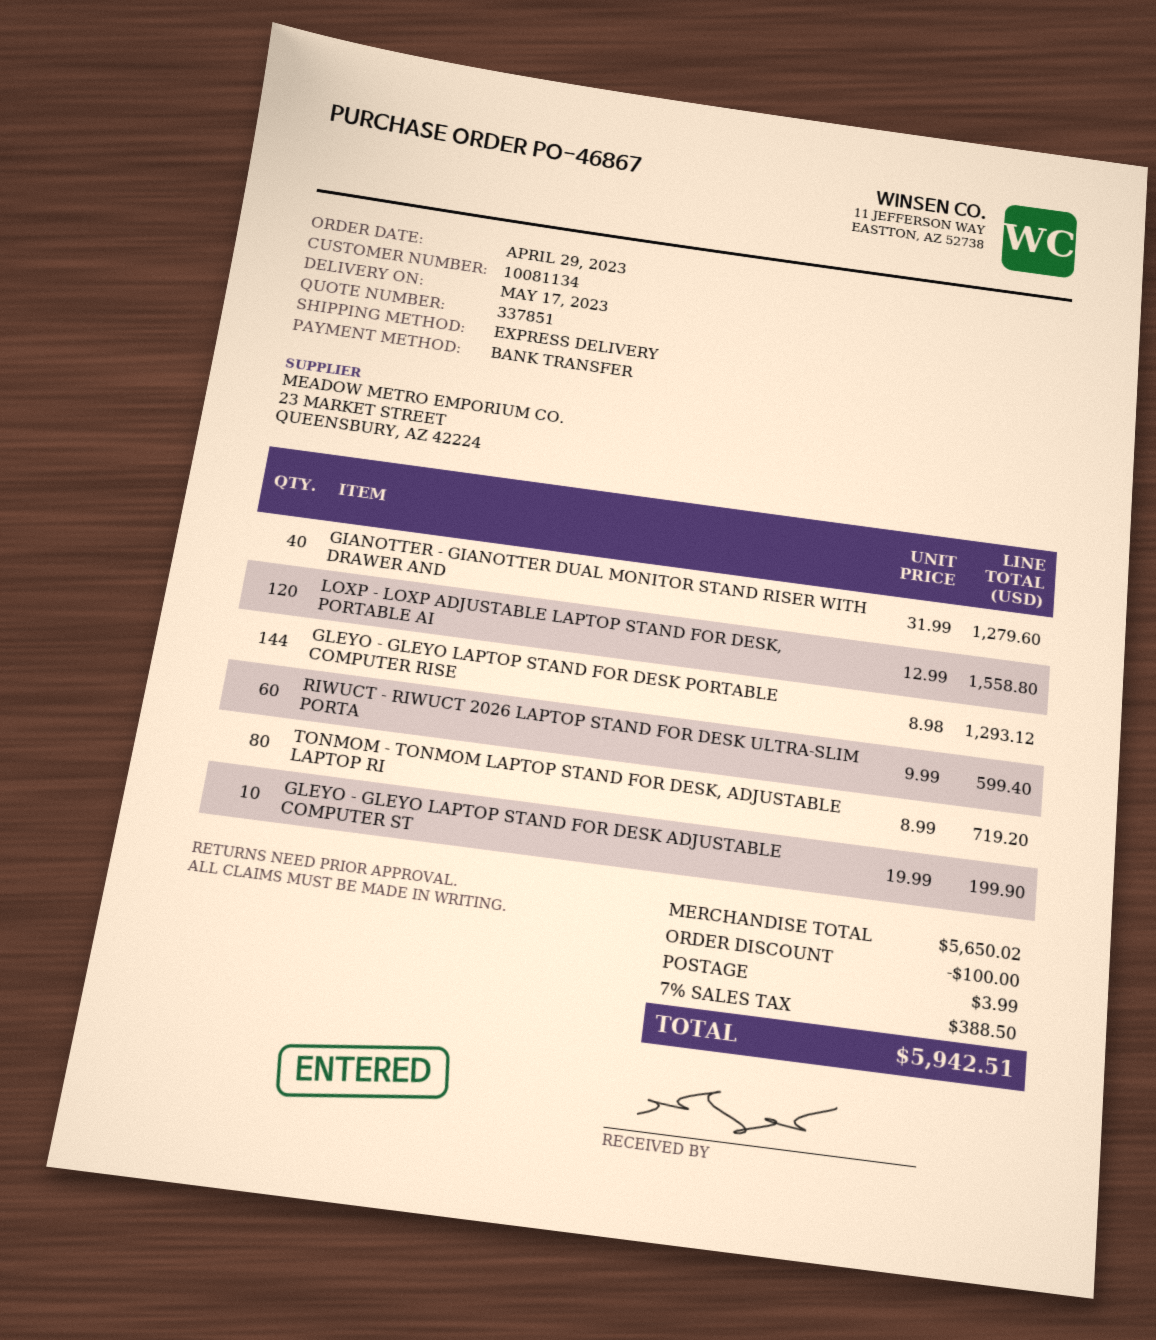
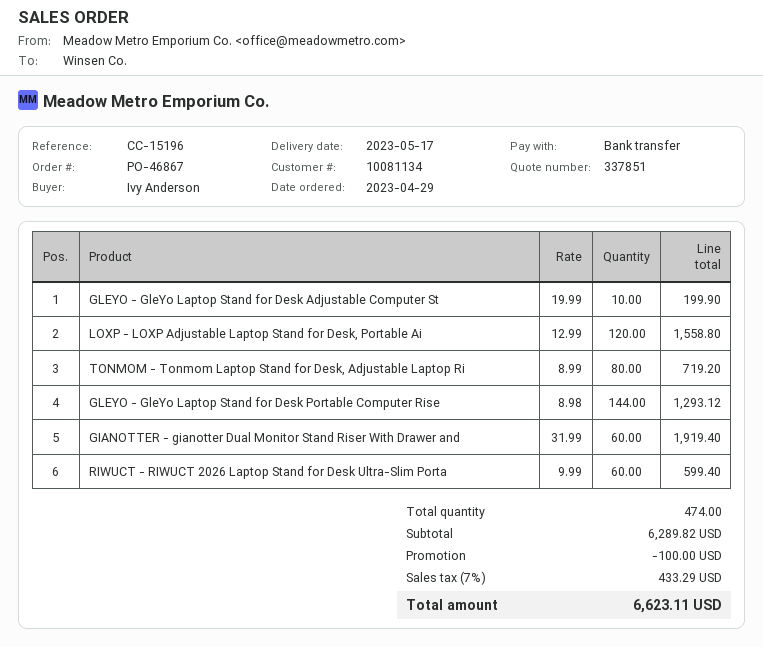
GIANOTTER - GIANOTTER DUAL MONITOR STAND RISER WITH DRAWER AND: 40 x 31.99 = 1279.60 -> 60 x 31.99 = 1919.40
subtotal: 5650.02 -> 6289.82
shipping: 3.99 -> none
tax: 7% = 388.50 -> 7% = 433.29
total: 5942.51 -> 6623.11

